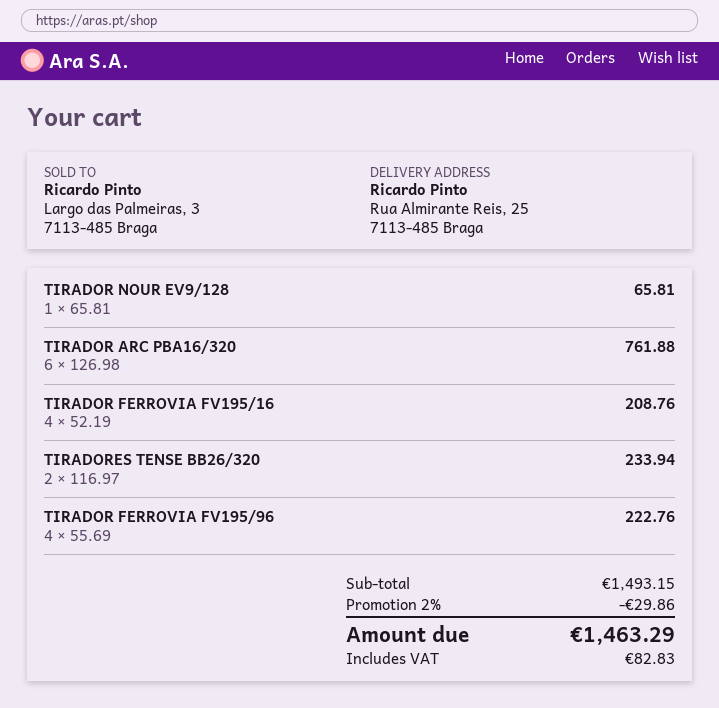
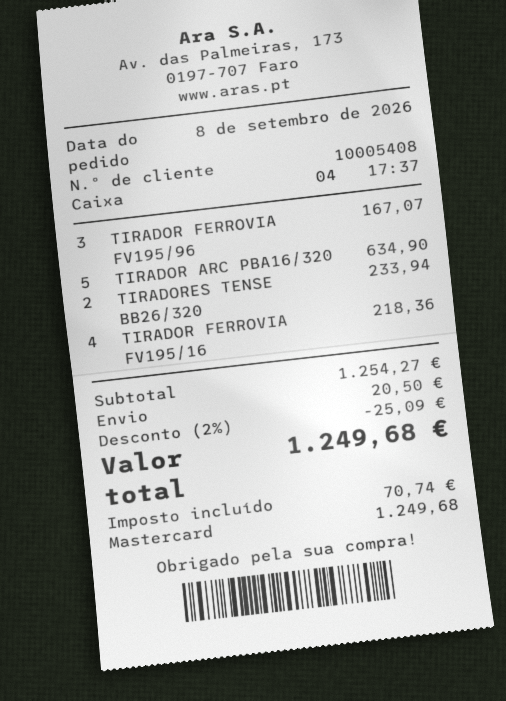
TIRADOR NOUR EV9/128: 1 for 65.81 -> none
TIRADOR ARC PBA16/320: 6 for 761.88 -> 5 for 634.90
TIRADOR FERROVIA FV195/16: 4 for 208.76 -> 4 for 218.36
TIRADOR FERROVIA FV195/96: 4 for 222.76 -> 3 for 167.07
subtotal: 1493.15 -> 1254.27
discount: 2% = 29.86 -> 2% = 25.09
shipping: none -> 20.50
tax: 82.83 -> 70.74
total: 1463.29 -> 1249.68

